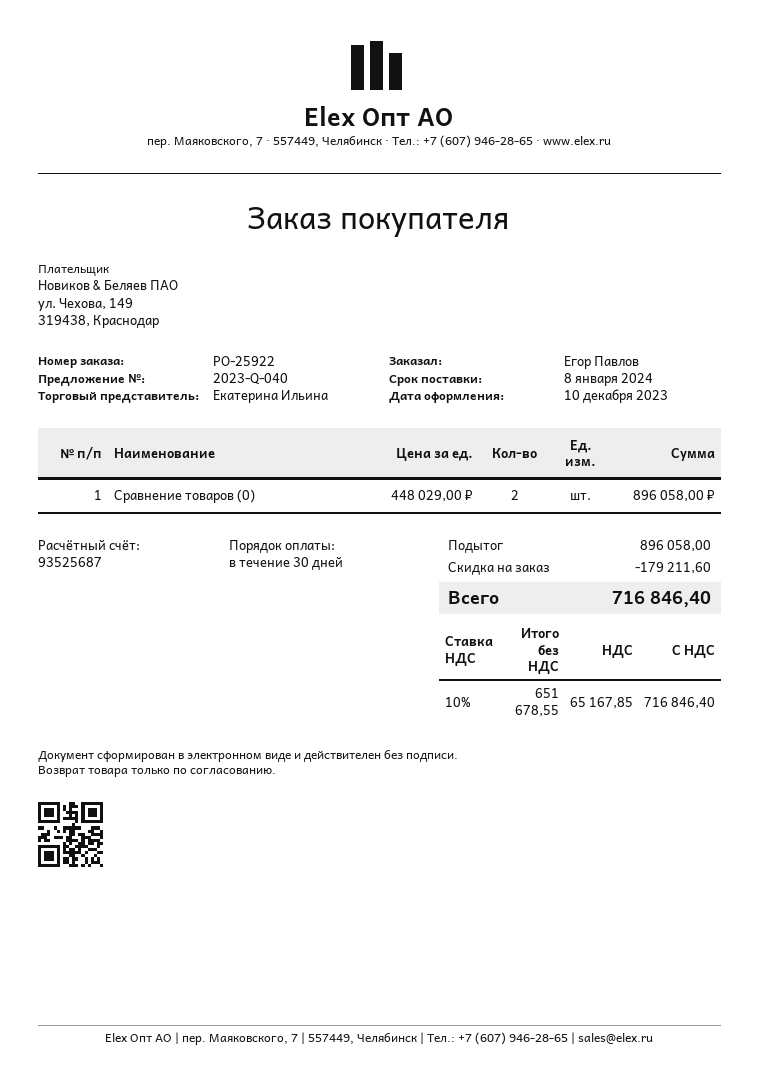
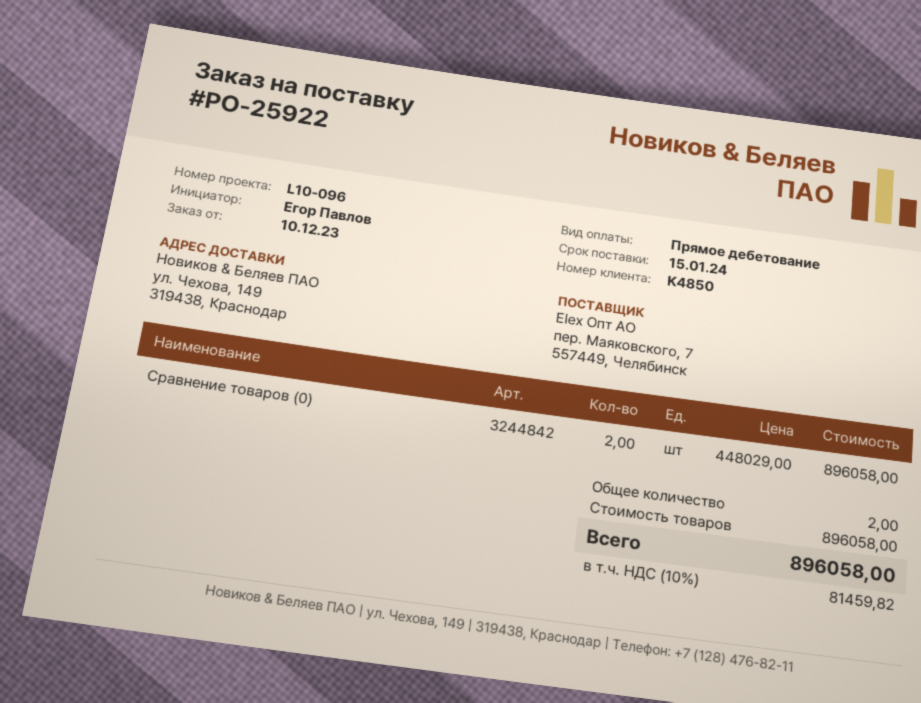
delivery date: 2024-01-08 -> 2024-01-15
discount: 179211.60 -> none
tax: 10% = 65167.85 -> 10% = 81459.82
total: 716846.40 -> 896058.00

